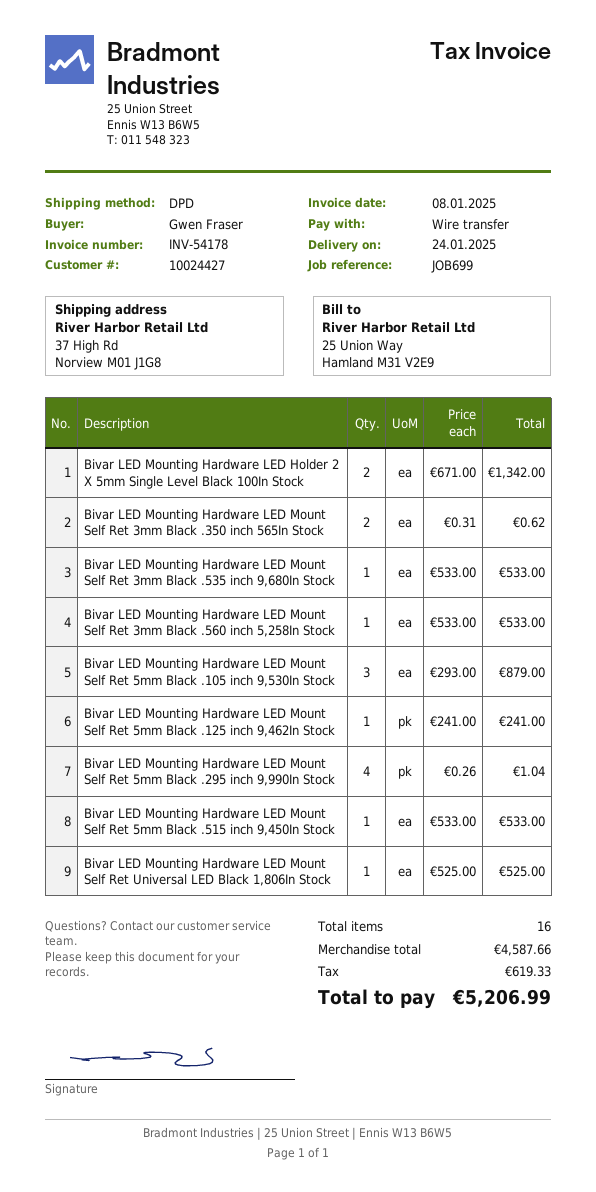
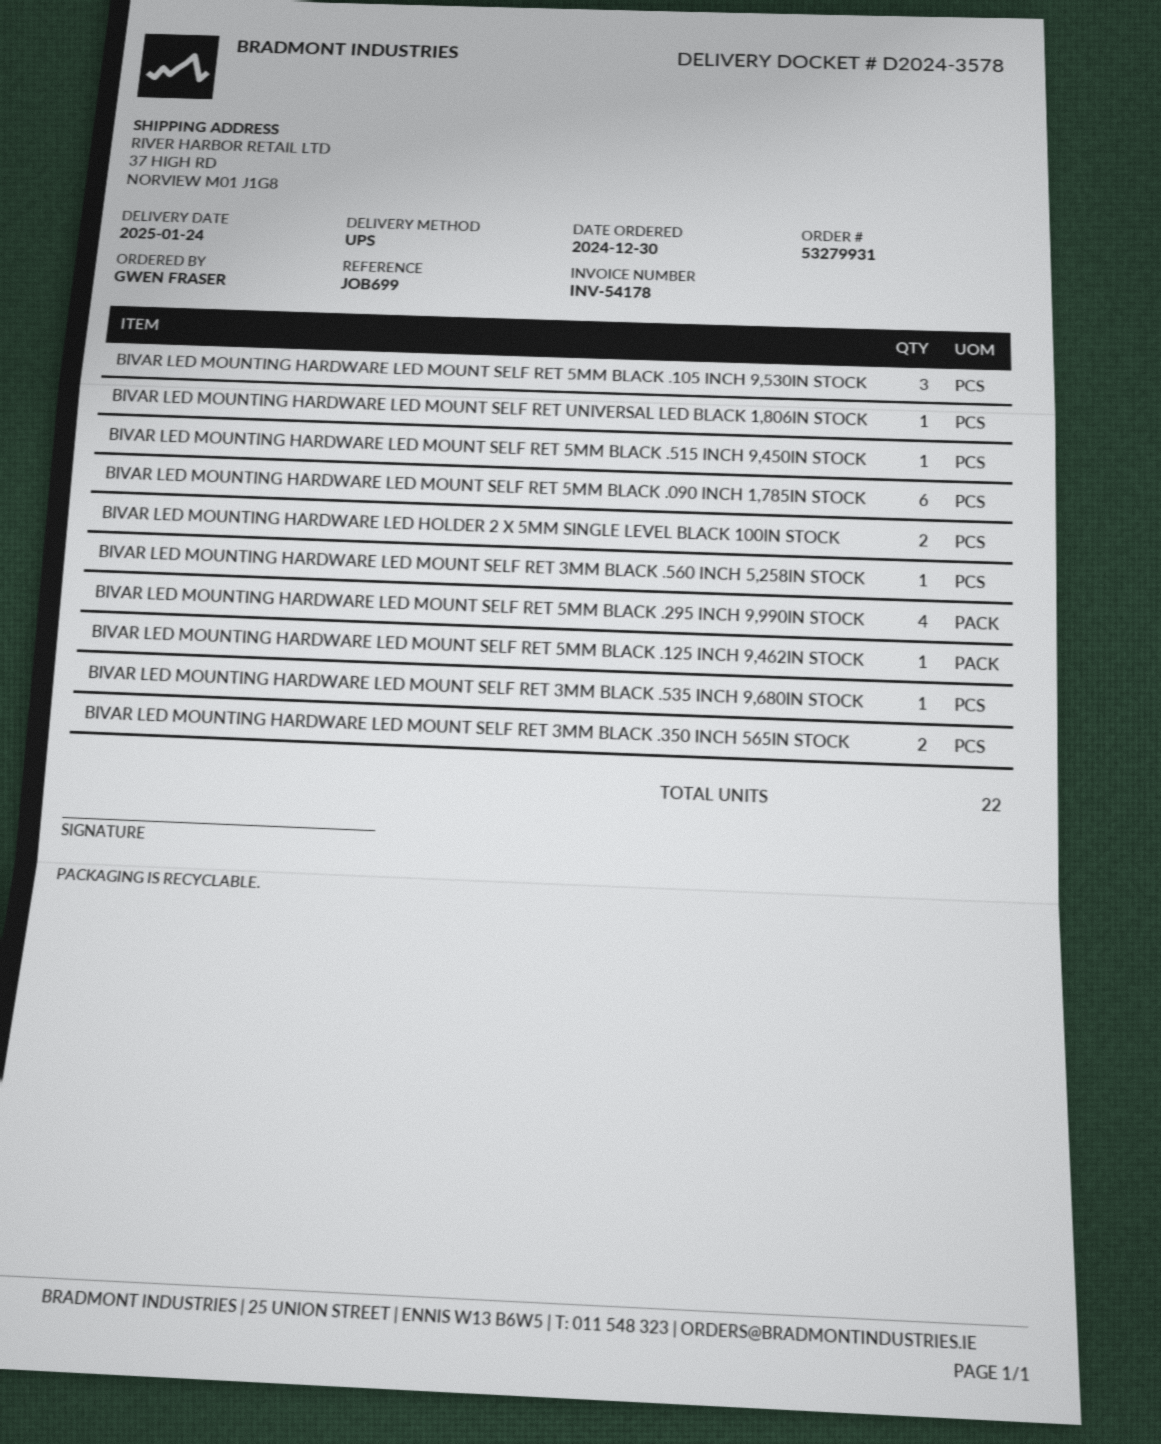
shipping method: DPD -> UPS
BIVAR LED MOUNTING HARDWARE LED MOUNT SELF RET 5MM BLACK .090 INCH 1,785IN STOCK: none -> 6
total quantity: 16 -> 22

